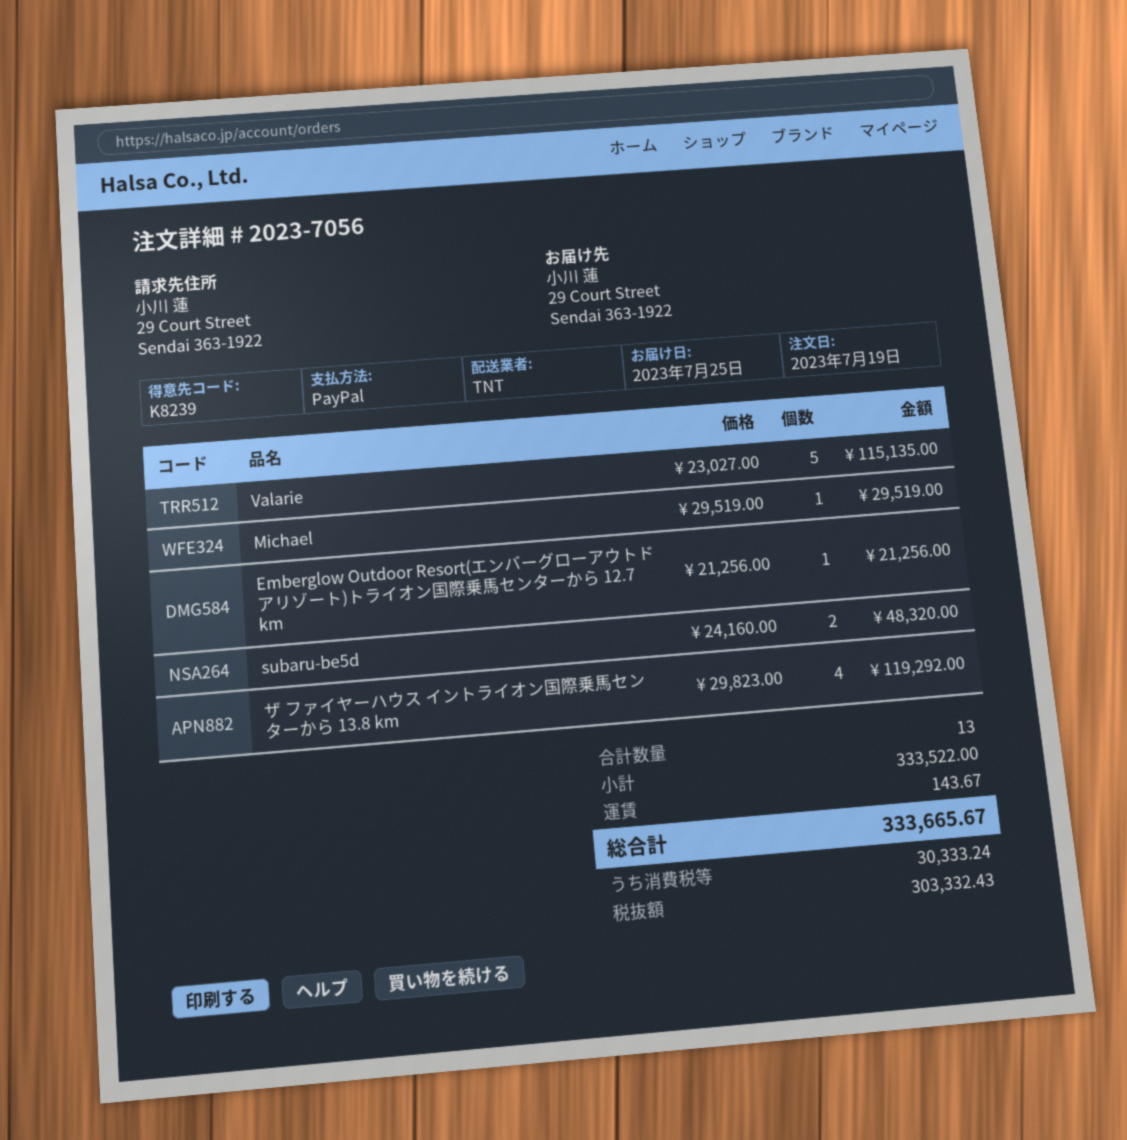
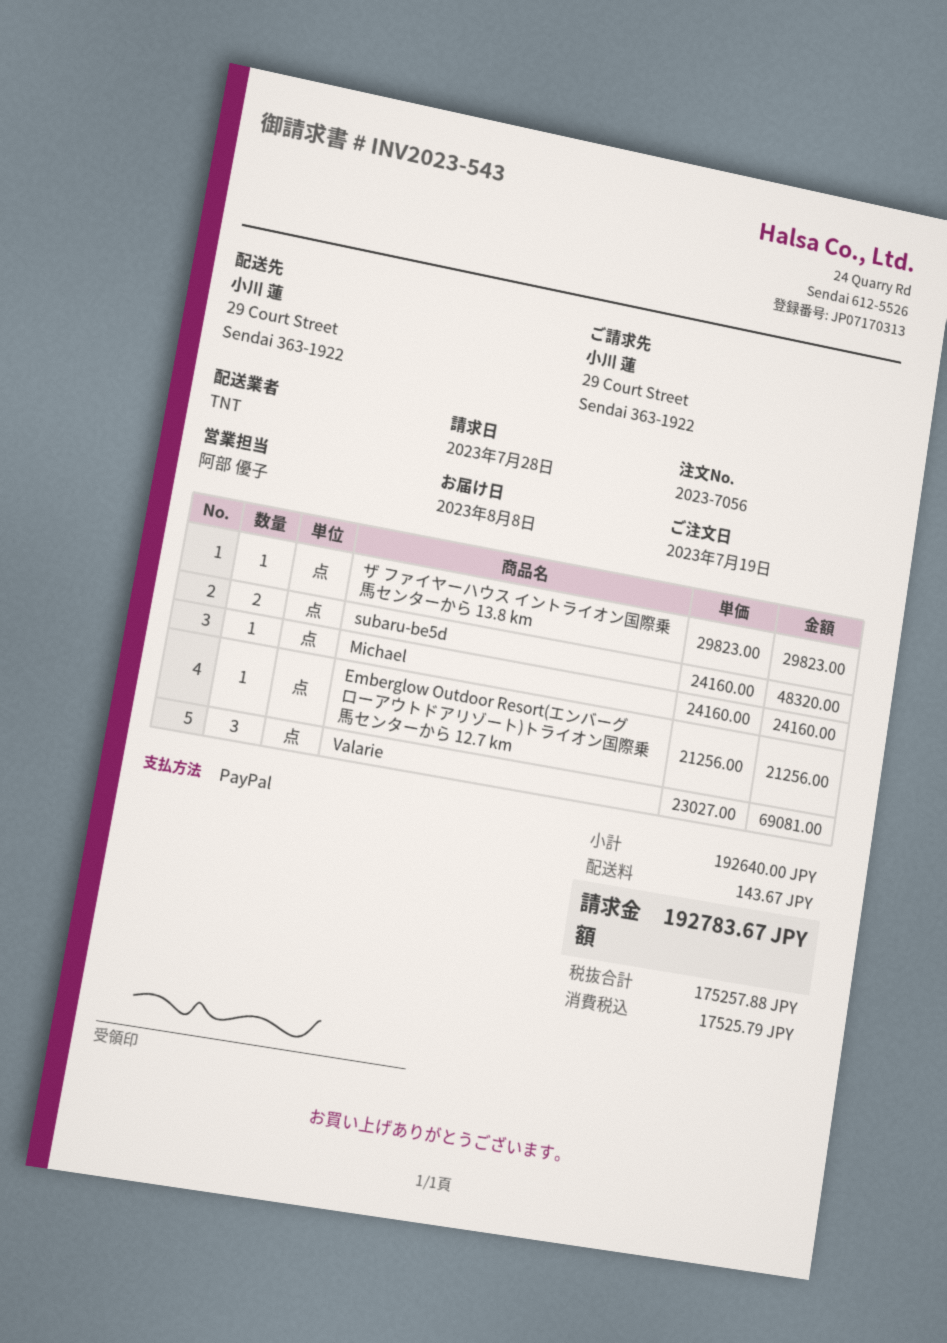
delivery date: 2023-07-25 -> 2023-08-08
Valarie: 5 x 23027.00 = 115135.00 -> 3 x 23027.00 = 69081.00
Michael: 1 x 29519.00 = 29519.00 -> 1 x 24160.00 = 24160.00
ザ ファイヤーハウス イントライオン国際乗馬センターから 13.8 km: 4 x 29823.00 = 119292.00 -> 1 x 29823.00 = 29823.00
subtotal: 333522.00 -> 192640.00
net: 303332.43 -> 175257.88
tax: 30333.24 -> 17525.79
total: 333665.67 -> 192783.67

